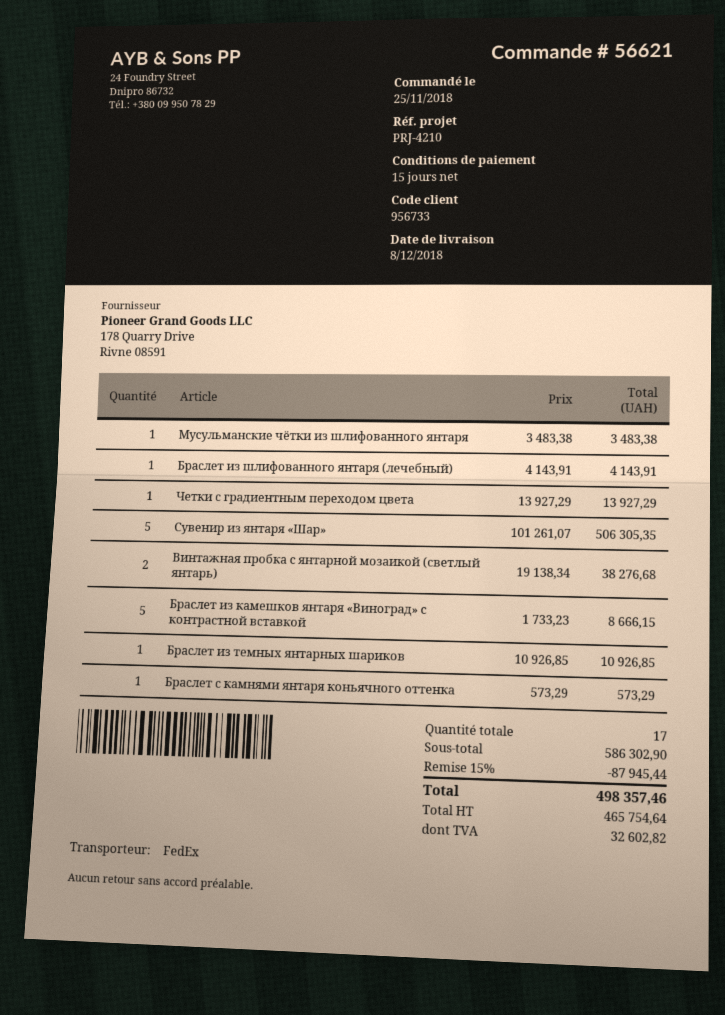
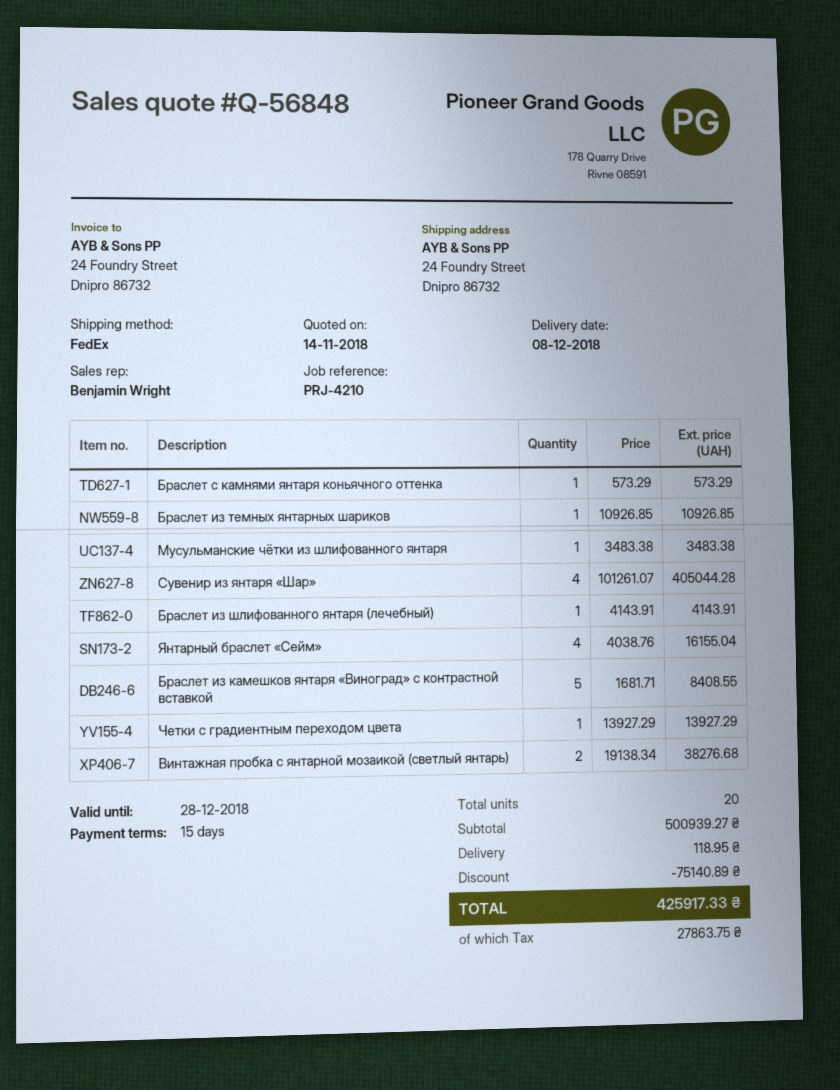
Сувенир из янтаря «Шар»: 5 x 101261.07 = 506305.35 -> 4 x 101261.07 = 405044.28
Браслет из камешков янтаря «Виноград» с контрастной вставкой: 5 x 1733.23 = 8666.15 -> 5 x 1681.71 = 8408.55
Янтарный браслет «Сейм»: none -> 4 x 4038.76 = 16155.04
total quantity: 17 -> 20
subtotal: 586302.90 -> 500939.27
discount: 87945.44 -> 75140.89
shipping: none -> 118.95
tax: 32602.82 -> 27863.75
total: 498357.46 -> 425917.33

